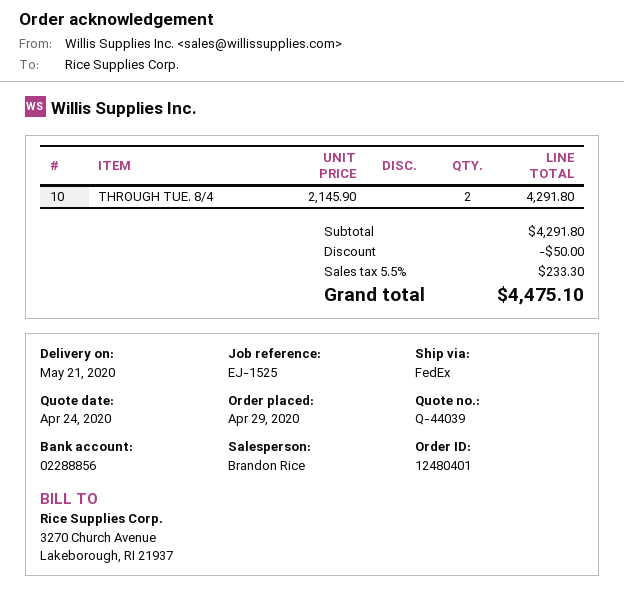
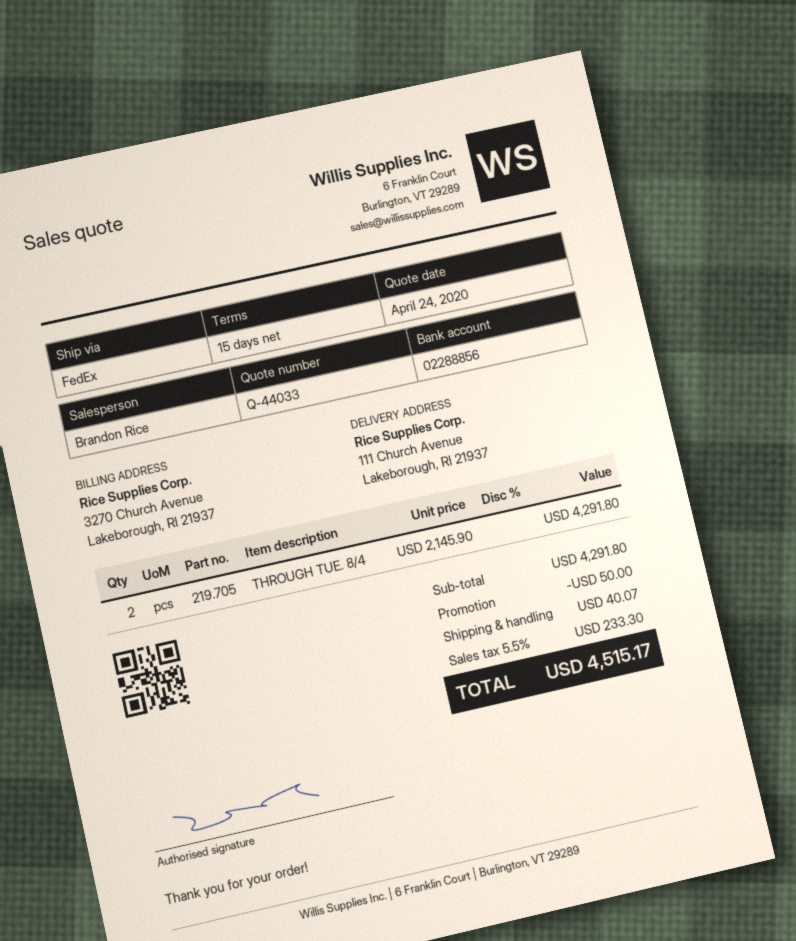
quote number: Q-44039 -> Q-44033
shipping: none -> 40.07
total: 4475.10 -> 4515.17

